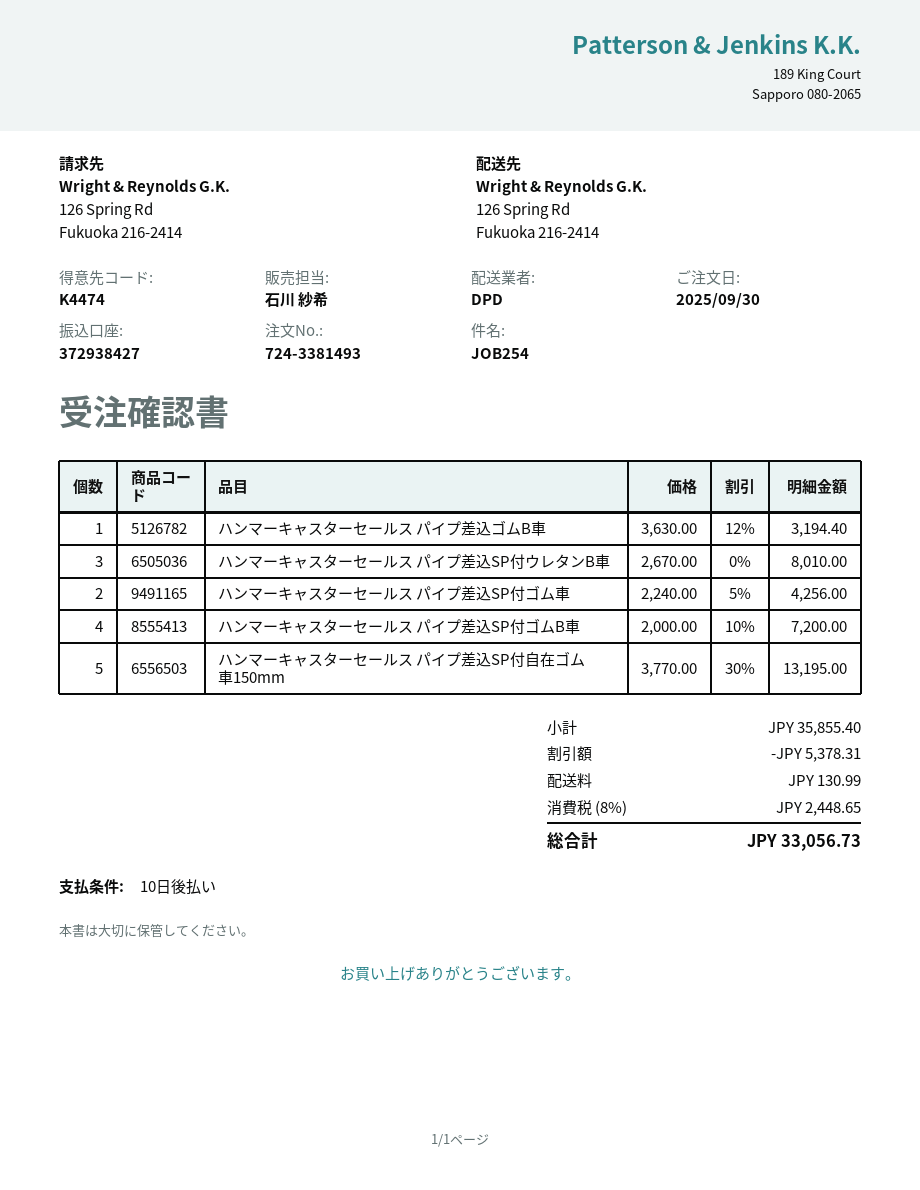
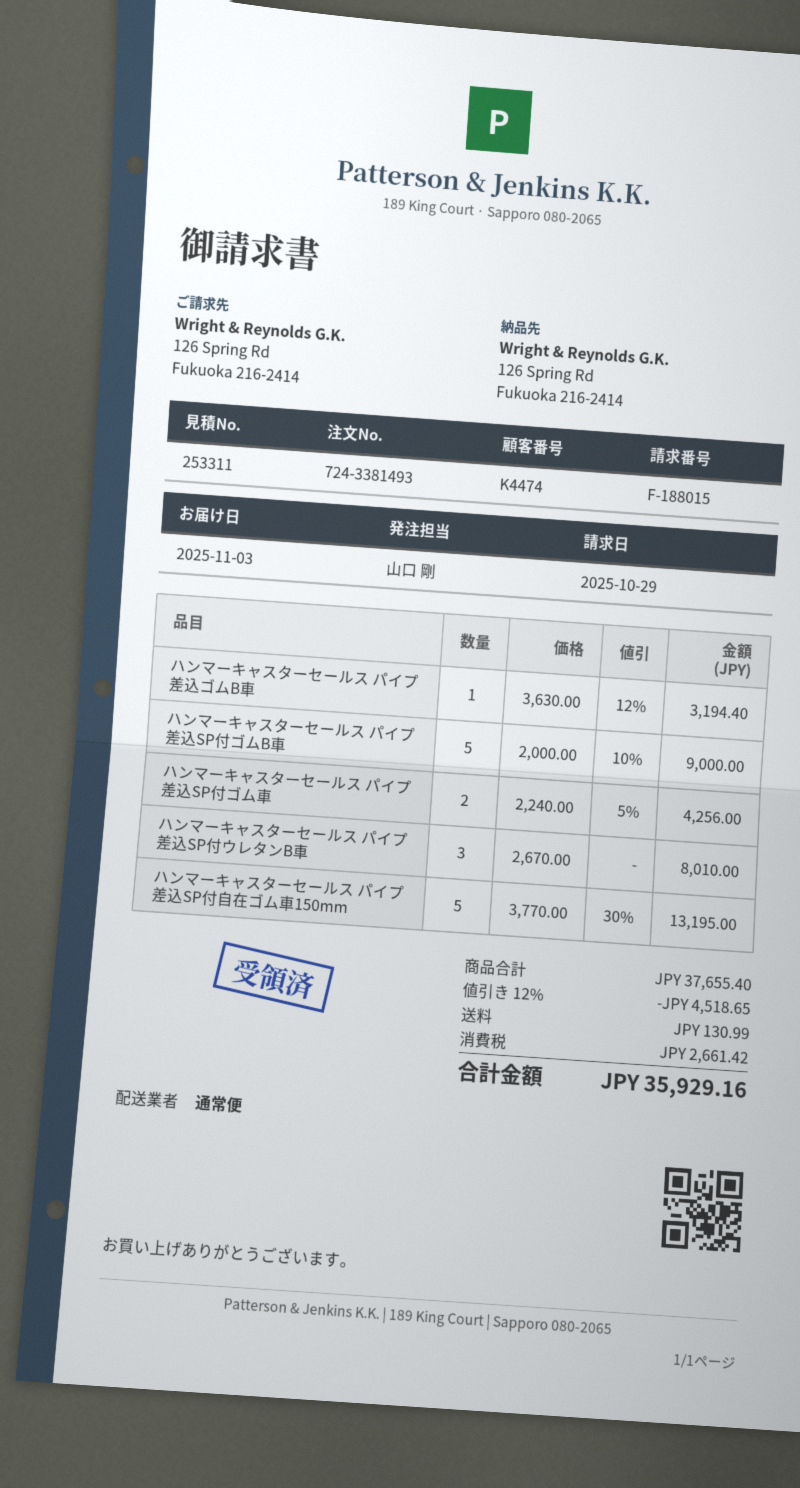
shipping method: DPD -> standard
ハンマーキャスターセールス パイプ差込SP付ゴムB車: 4 x 2000.00 - 10% = 7200.00 -> 5 x 2000.00 - 10% = 9000.00
subtotal: 35855.40 -> 37655.40
discount: 5378.31 -> 4518.65
tax: 2448.65 -> 2661.42
total: 33056.73 -> 35929.16

